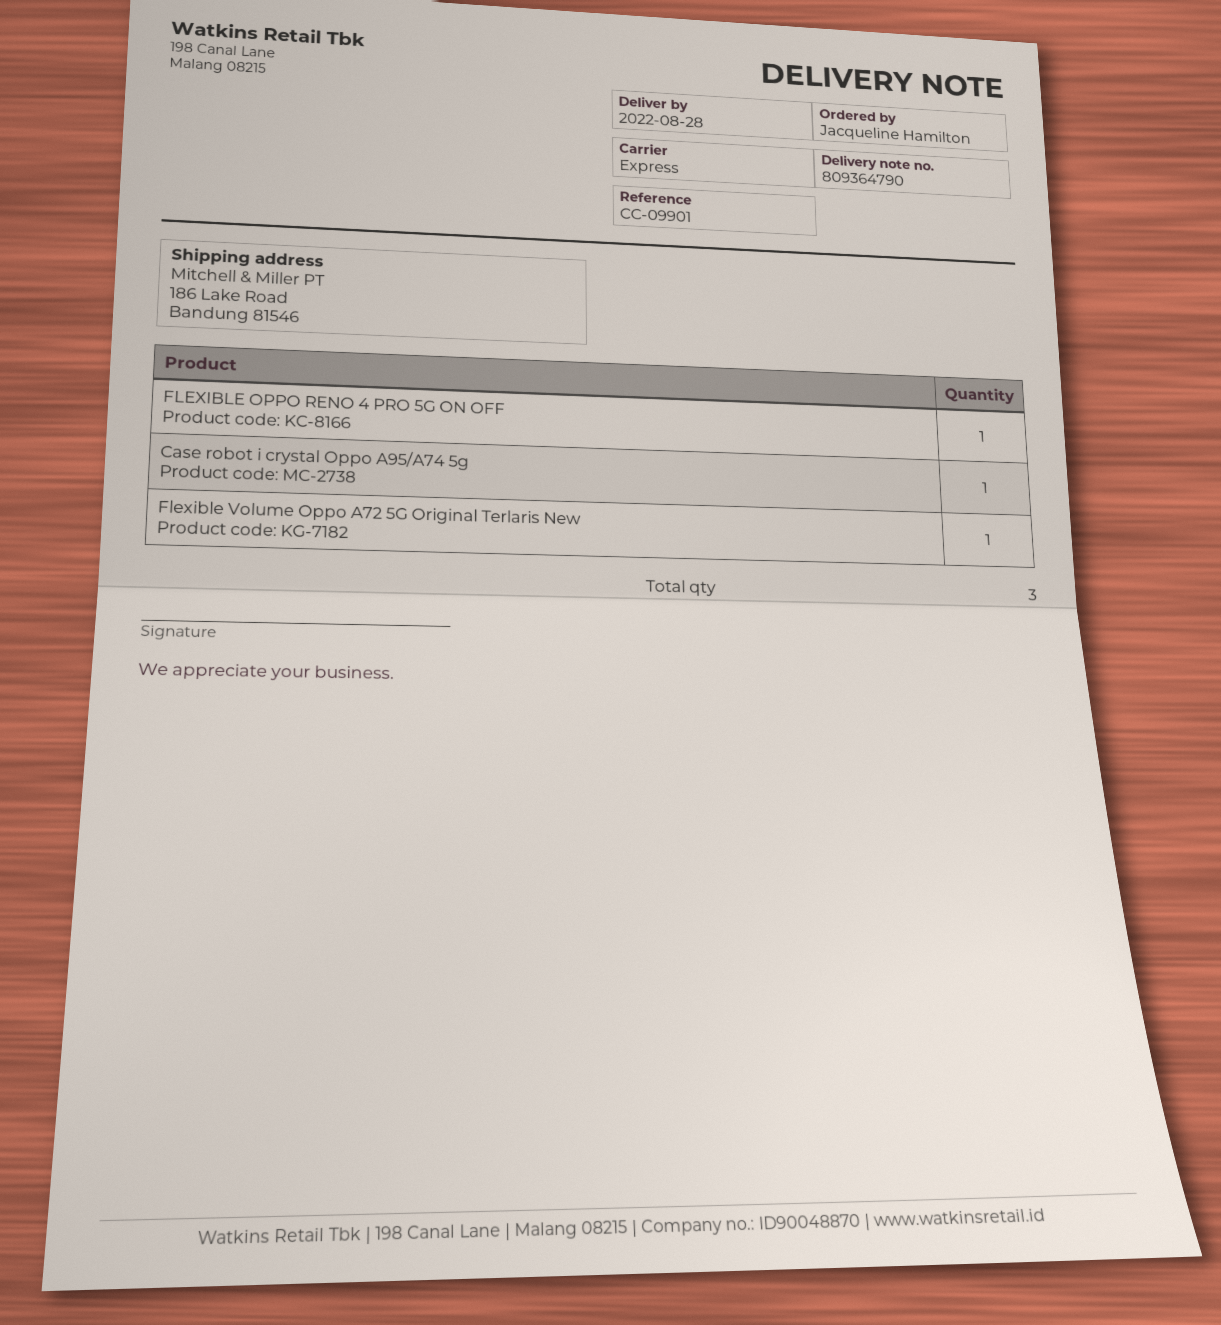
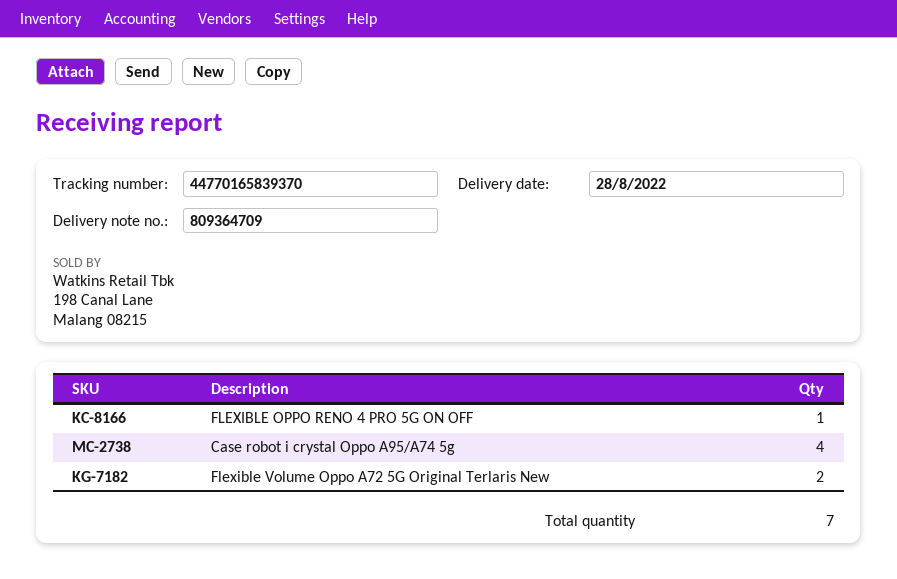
delivery note number: 809364790 -> 809364709
Case robot i crystal Oppo A95/A74 5g: 1 -> 4
Flexible Volume Oppo A72 5G Original Terlaris New: 1 -> 2
total quantity: 3 -> 7

